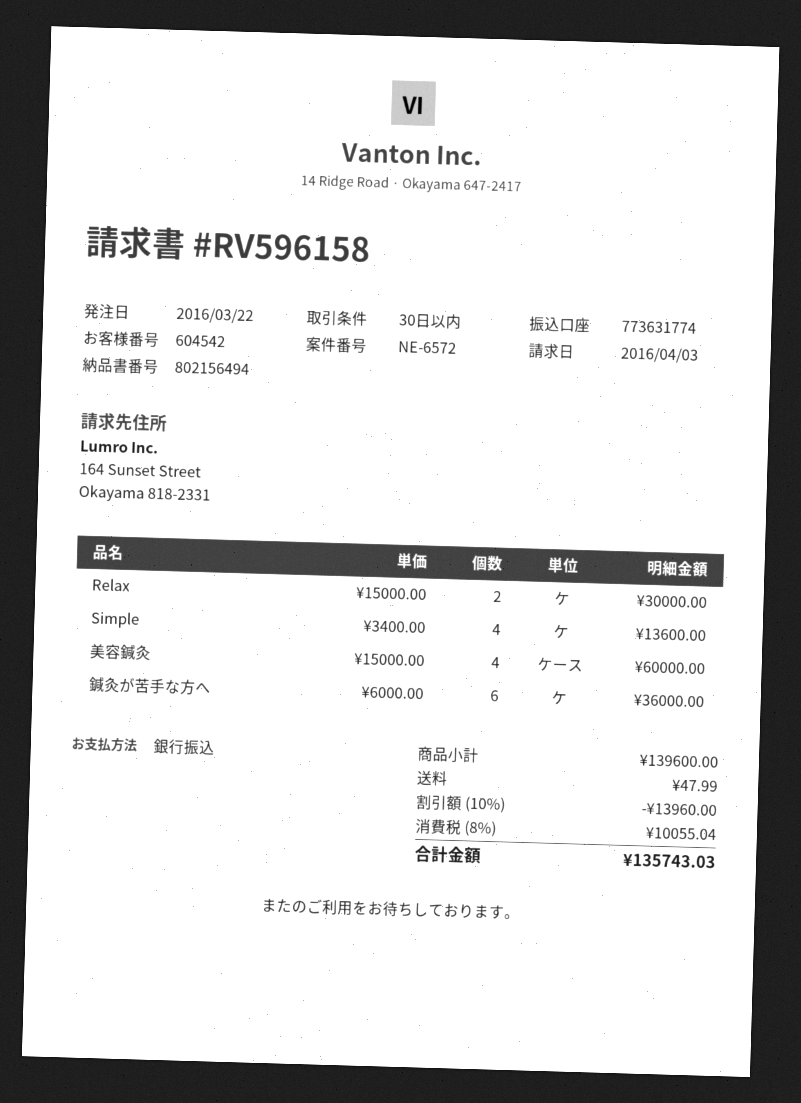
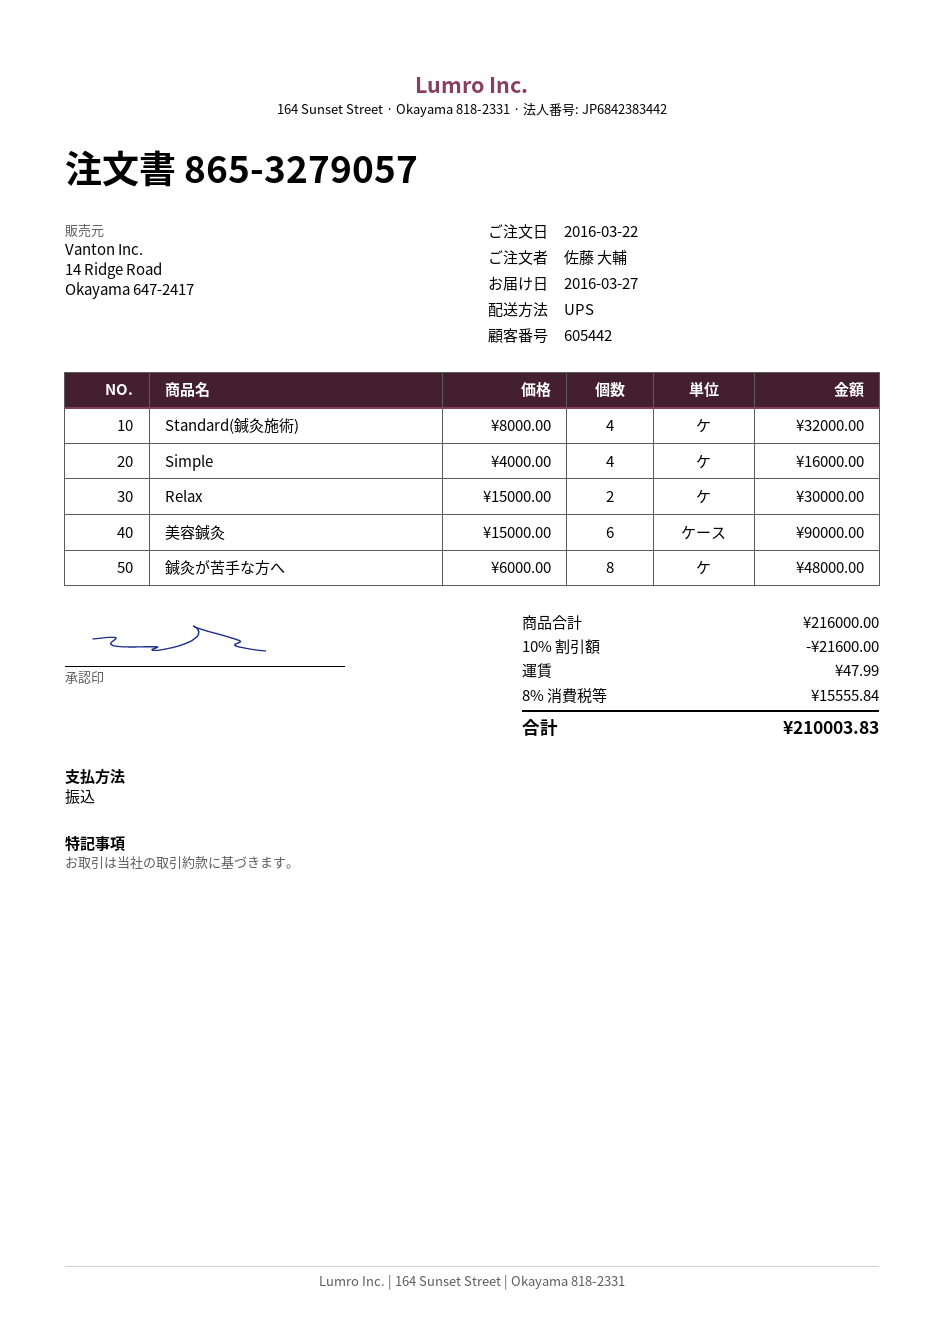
customer number: 604542 -> 605442
Simple: 4 x 3400.00 = 13600.00 -> 4 x 4000.00 = 16000.00
美容鍼灸: 4 x 15000.00 = 60000.00 -> 6 x 15000.00 = 90000.00
鍼灸が苦手な方へ: 6 x 6000.00 = 36000.00 -> 8 x 6000.00 = 48000.00
Standard(鍼灸施術): none -> 4 x 8000.00 = 32000.00
subtotal: 139600.00 -> 216000.00
discount: 10% = 13960.00 -> 10% = 21600.00
tax: 8% = 10055.04 -> 8% = 15555.84
total: 135743.03 -> 210003.83

